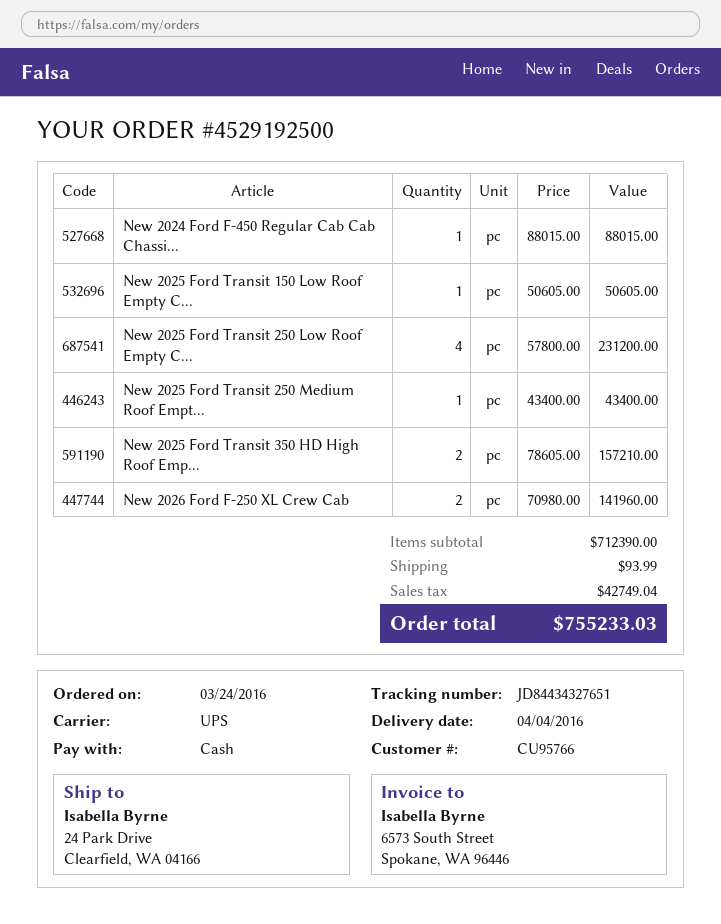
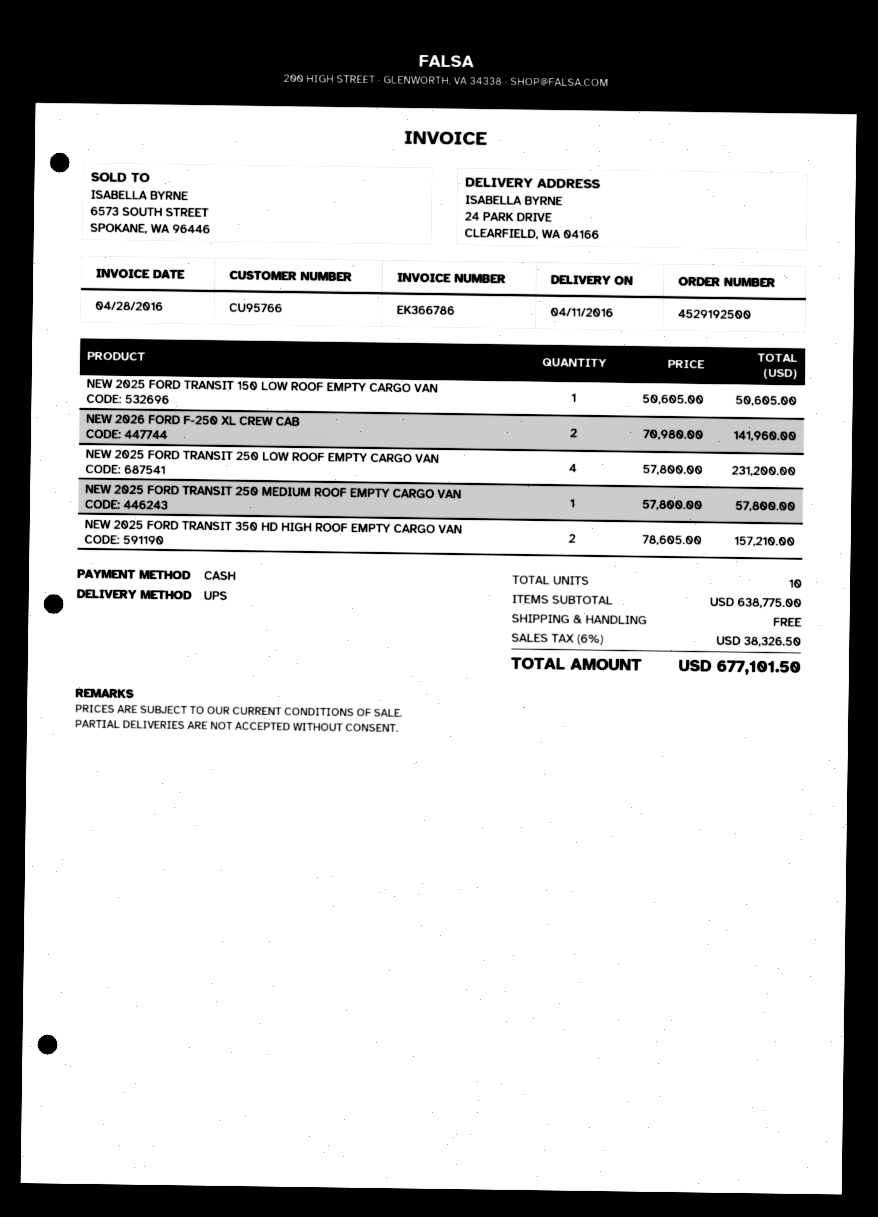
delivery date: 2016-04-04 -> 2016-04-11
New 2024 Ford F-450 Regular Cab Cab Chassi...: 1 x 88015.00 = 88015.00 -> none
New 2025 Ford Transit 250 Medium Roof Empt...: 1 x 43400.00 = 43400.00 -> 1 x 57800.00 = 57800.00
subtotal: 712390.00 -> 638775.00
shipping: 93.99 -> 0.00
tax: 42749.04 -> 38326.50
total: 755233.03 -> 677101.50

